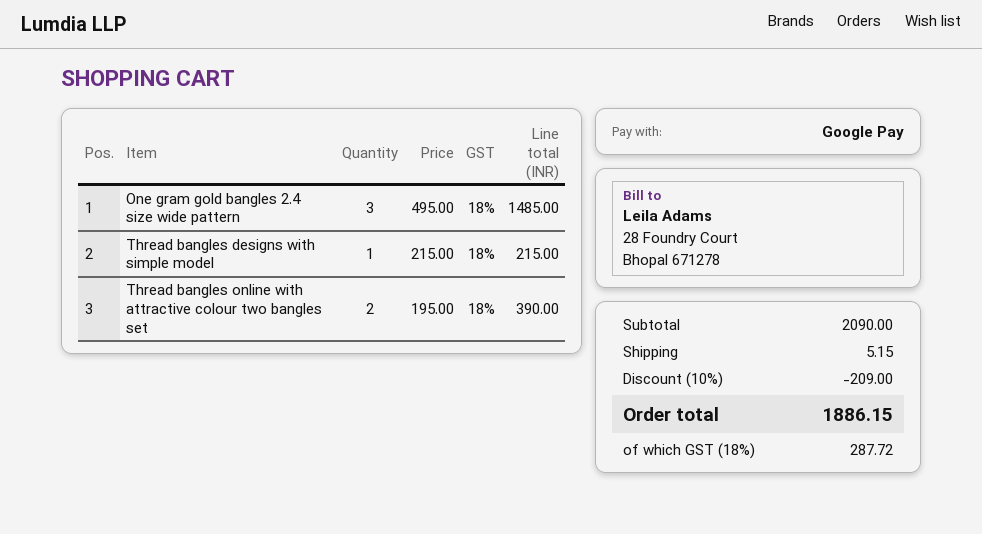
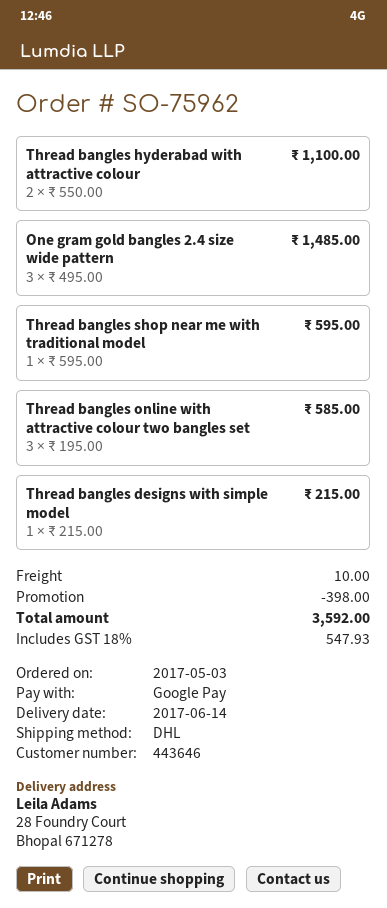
Thread bangles online with attractive colour two bangles set: 2 x 195.00 = 390.00 -> 3 x 195.00 = 585.00
Thread bangles hyderabad with attractive colour: none -> 2 x 550.00 = 1100.00
Thread bangles shop near me with traditional model: none -> 1 x 595.00 = 595.00
discount: 209.00 -> 398.00
shipping: 5.15 -> 10.00
tax: 18% = 287.72 -> 18% = 547.93
total: 1886.15 -> 3592.00

